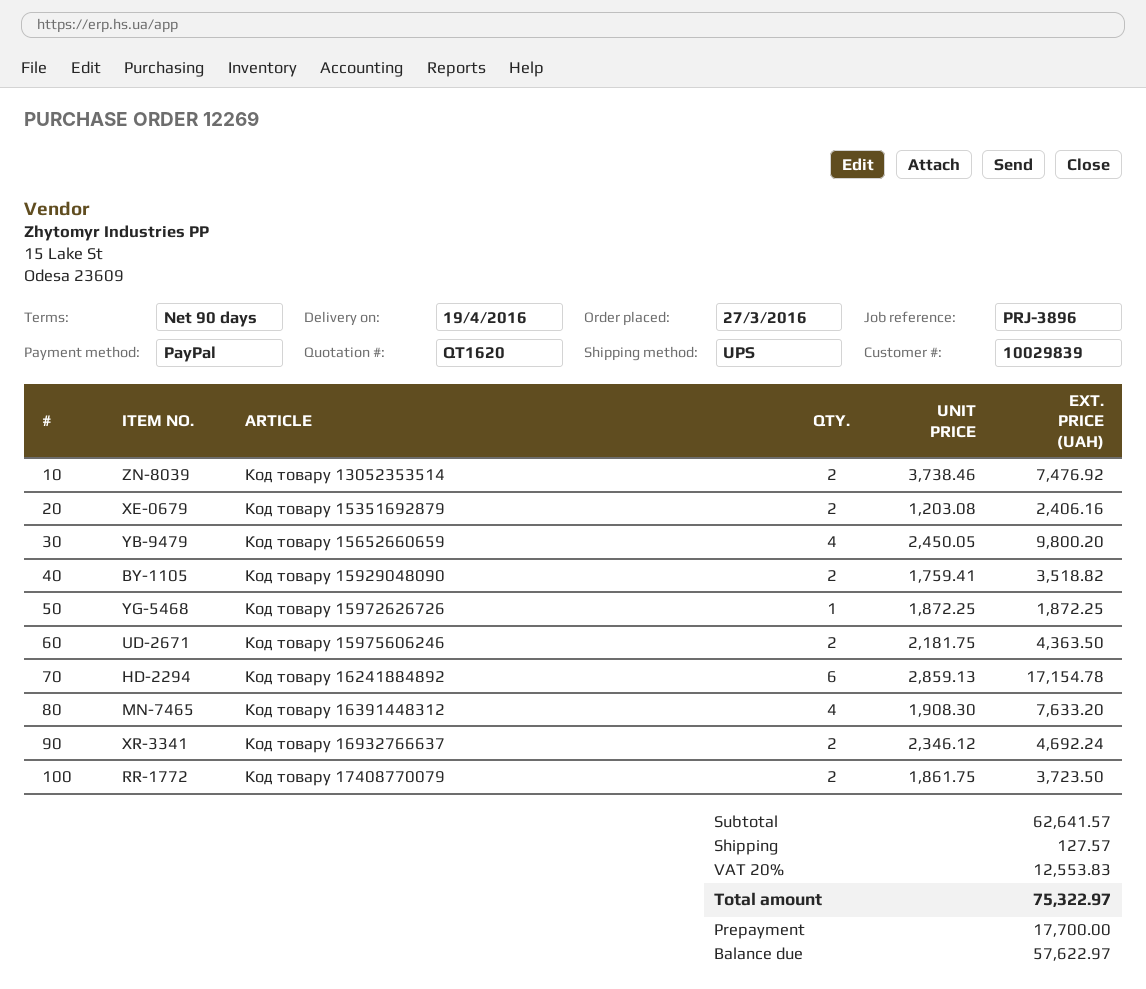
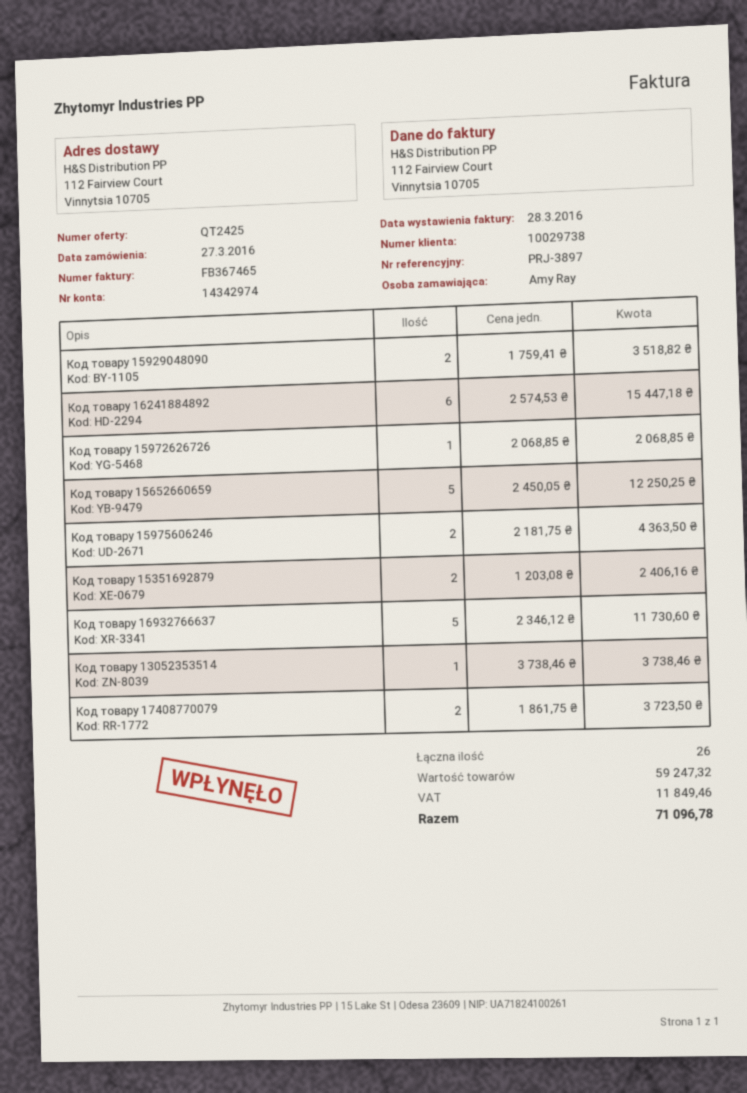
quote number: QT1620 -> QT2425
customer number: 10029839 -> 10029738
reference: PRJ-3896 -> PRJ-3897
Код товару 13052353514: 2 x 3738.46 = 7476.92 -> 1 x 3738.46 = 3738.46
Код товару 15652660659: 4 x 2450.05 = 9800.20 -> 5 x 2450.05 = 12250.25
Код товару 15972626726: 1 x 1872.25 = 1872.25 -> 1 x 2068.85 = 2068.85
Код товару 16241884892: 6 x 2859.13 = 17154.78 -> 6 x 2574.53 = 15447.18
Код товару 16391448312: 4 x 1908.30 = 7633.20 -> none
Код товару 16932766637: 2 x 2346.12 = 4692.24 -> 5 x 2346.12 = 11730.60
subtotal: 62641.57 -> 59247.32
shipping: 127.57 -> none
tax: 12553.83 -> 11849.46
total: 75322.97 -> 71096.78

